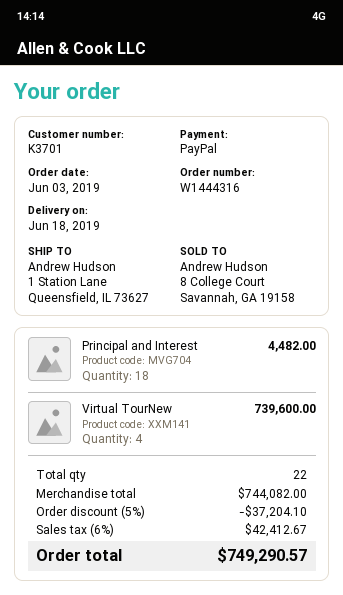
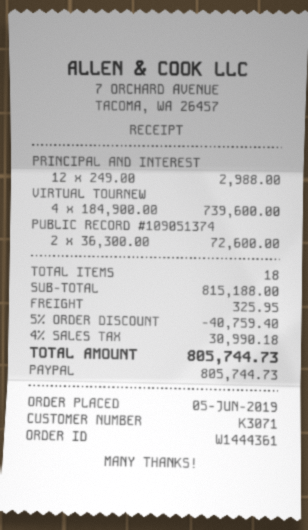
order number: W1444316 -> W1444361
order date: 2019-06-03 -> 2019-06-05
customer number: K3701 -> K3071
Principal and Interest: 18 for 4482.00 -> 12 for 2988.00
PUBLIC RECORD #109051374: none -> 2 for 72600.00
total quantity: 22 -> 18
subtotal: 744082.00 -> 815188.00
discount: 5% = 37204.10 -> 5% = 40759.40
shipping: none -> 325.95
tax: 6% = 42412.67 -> 4% = 30990.18
total: 749290.57 -> 805744.73

